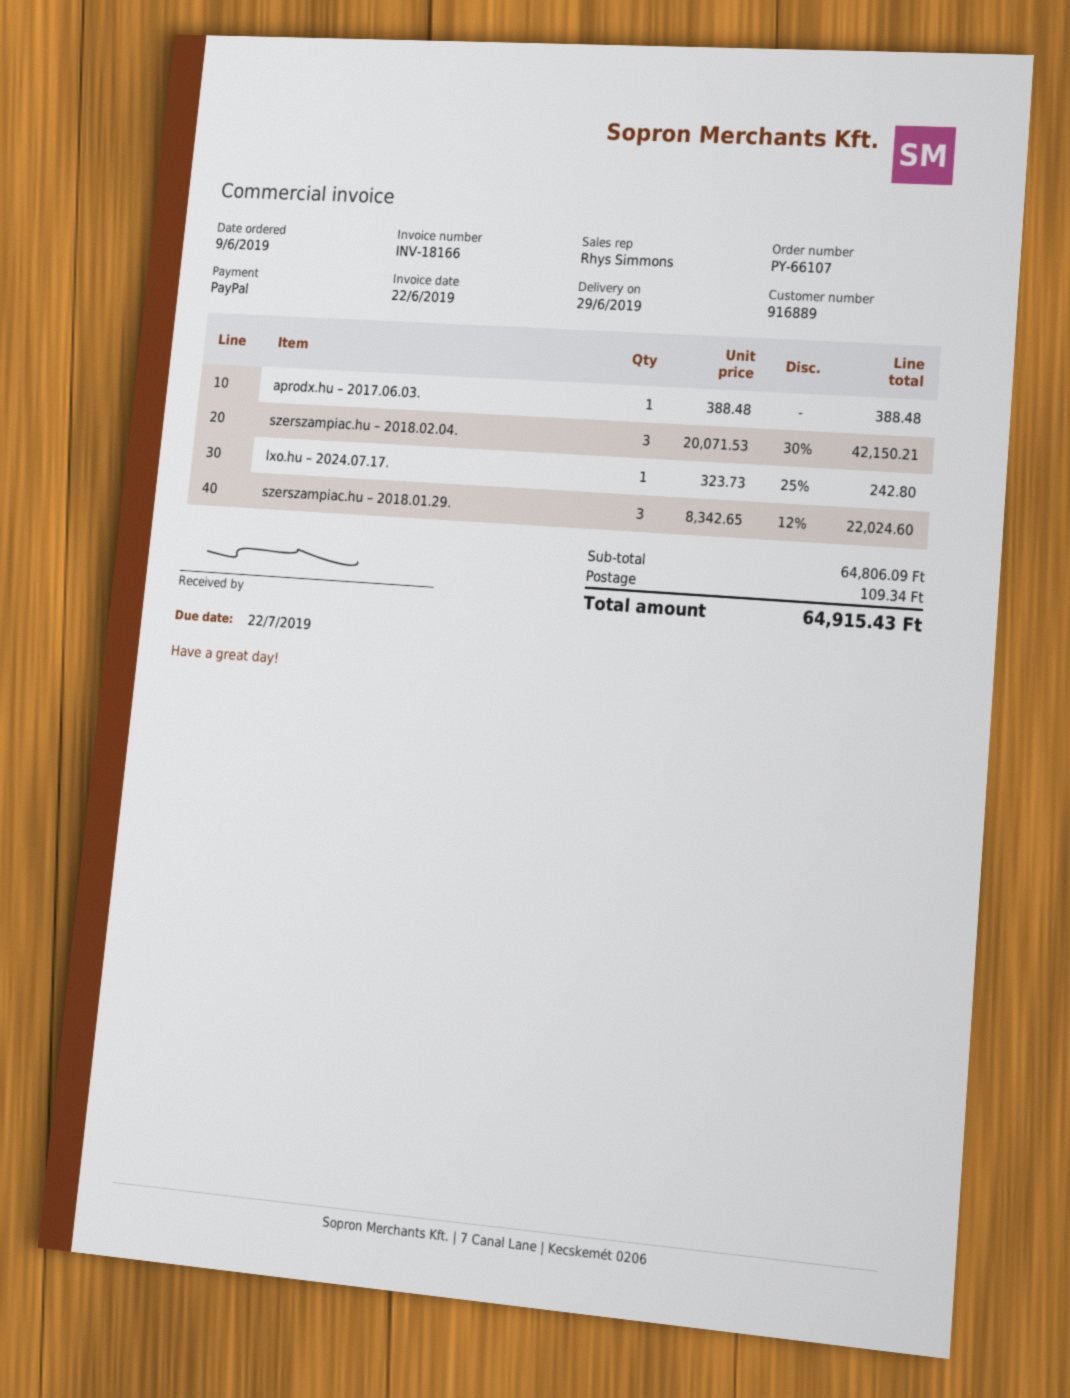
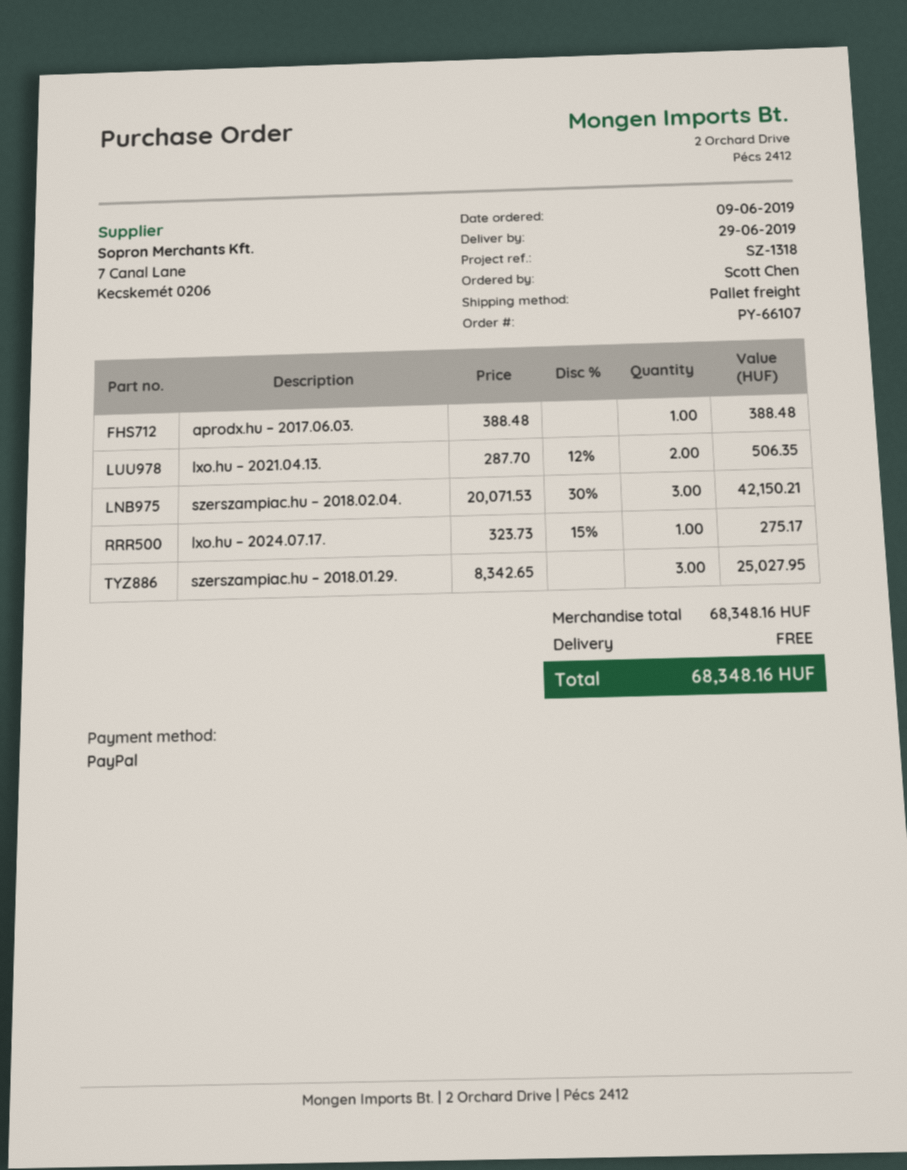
lxo.hu – 2024.07.17.: 1 x 323.73 - 25% = 242.80 -> 1 x 323.73 - 15% = 275.17
szerszampiac.hu – 2018.01.29.: 3 x 8342.65 - 12% = 22024.60 -> 3 x 8342.65 = 25027.95
lxo.hu – 2021.04.13.: none -> 2 x 287.70 - 12% = 506.35
subtotal: 64806.09 -> 68348.16
shipping: 109.34 -> 0.00
total: 64915.43 -> 68348.16

